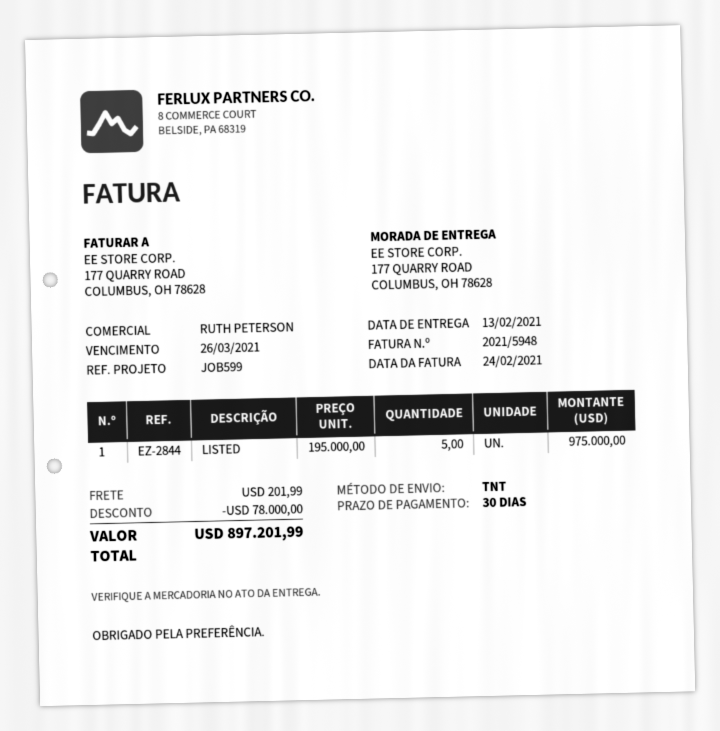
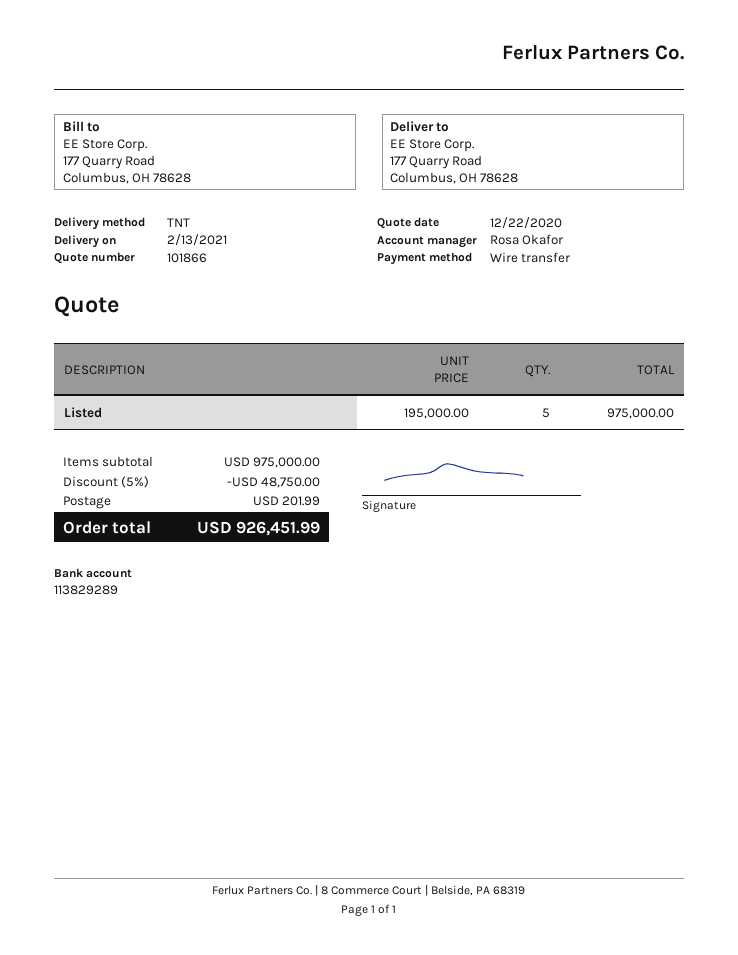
sales rep: RUTH PETERSON -> Rosa Okafor
discount: 78000.00 -> 48750.00
total: 897201.99 -> 926451.99

